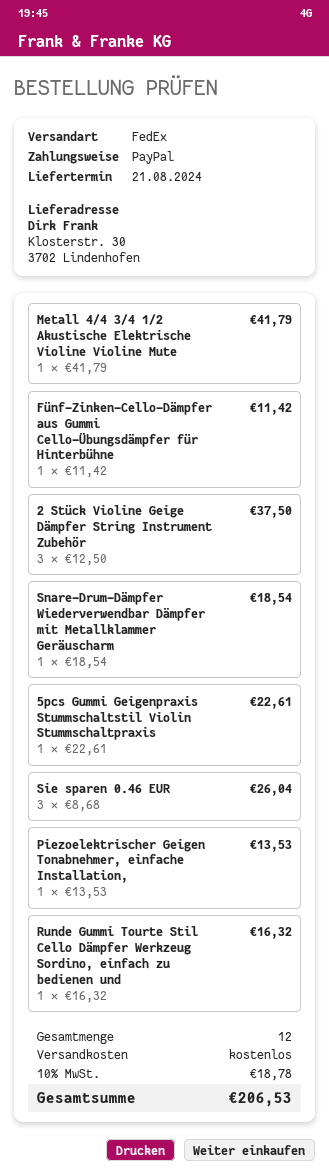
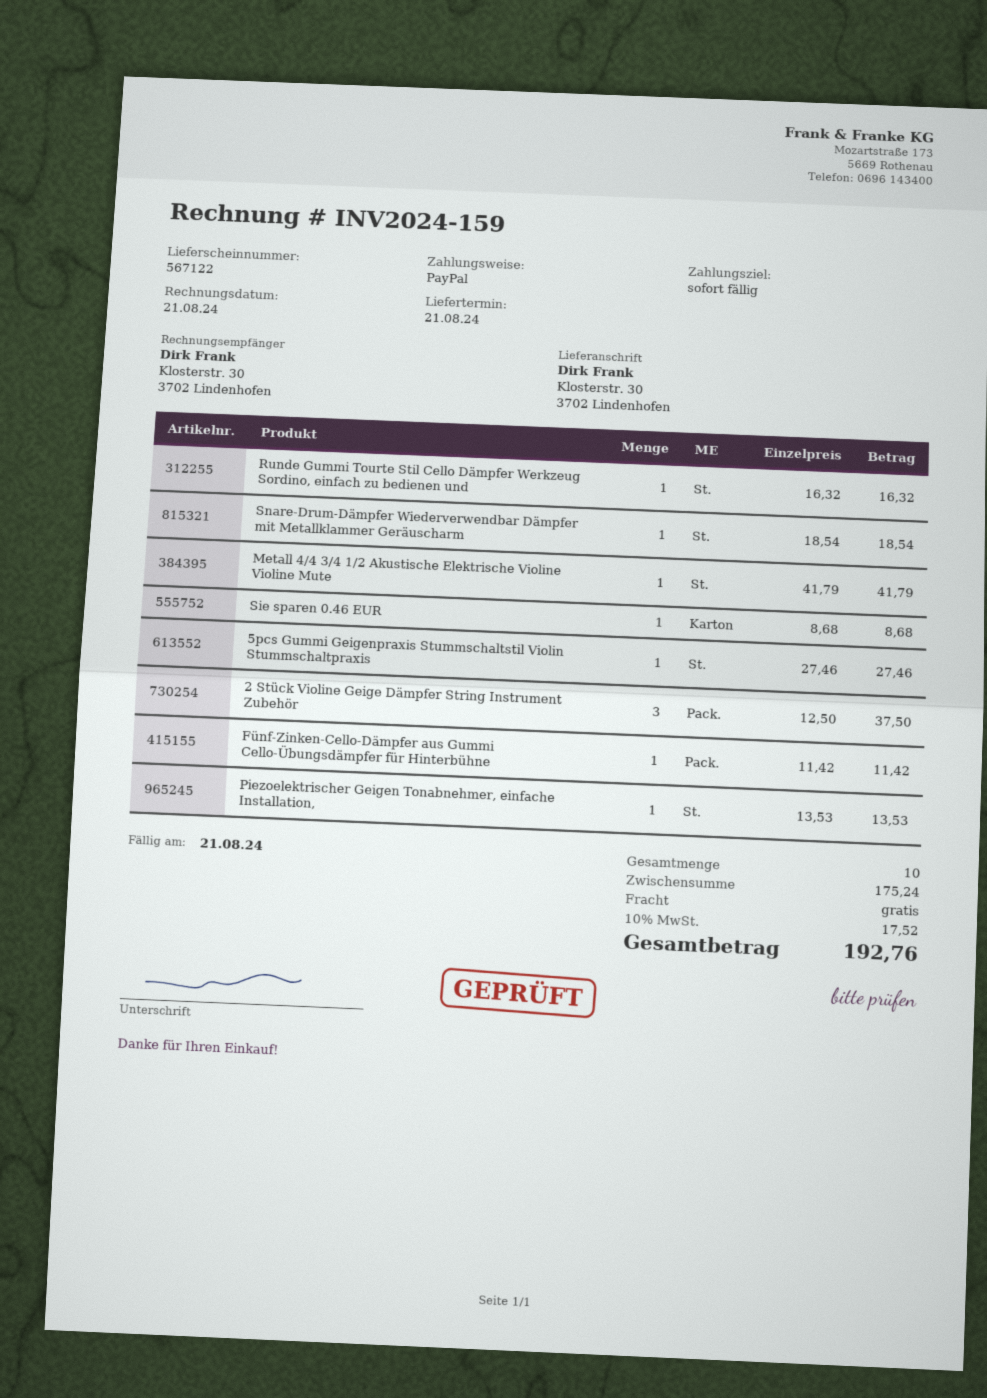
5pcs Gummi Geigenpraxis Stummschaltstil Violin Stummschaltpraxis: 1 x 22.61 = 22.61 -> 1 x 27.46 = 27.46
Sie sparen 0.46 EUR: 3 x 8.68 = 26.04 -> 1 x 8.68 = 8.68
total quantity: 12 -> 10
tax: 10% = 18.78 -> 10% = 17.52
total: 206.53 -> 192.76

